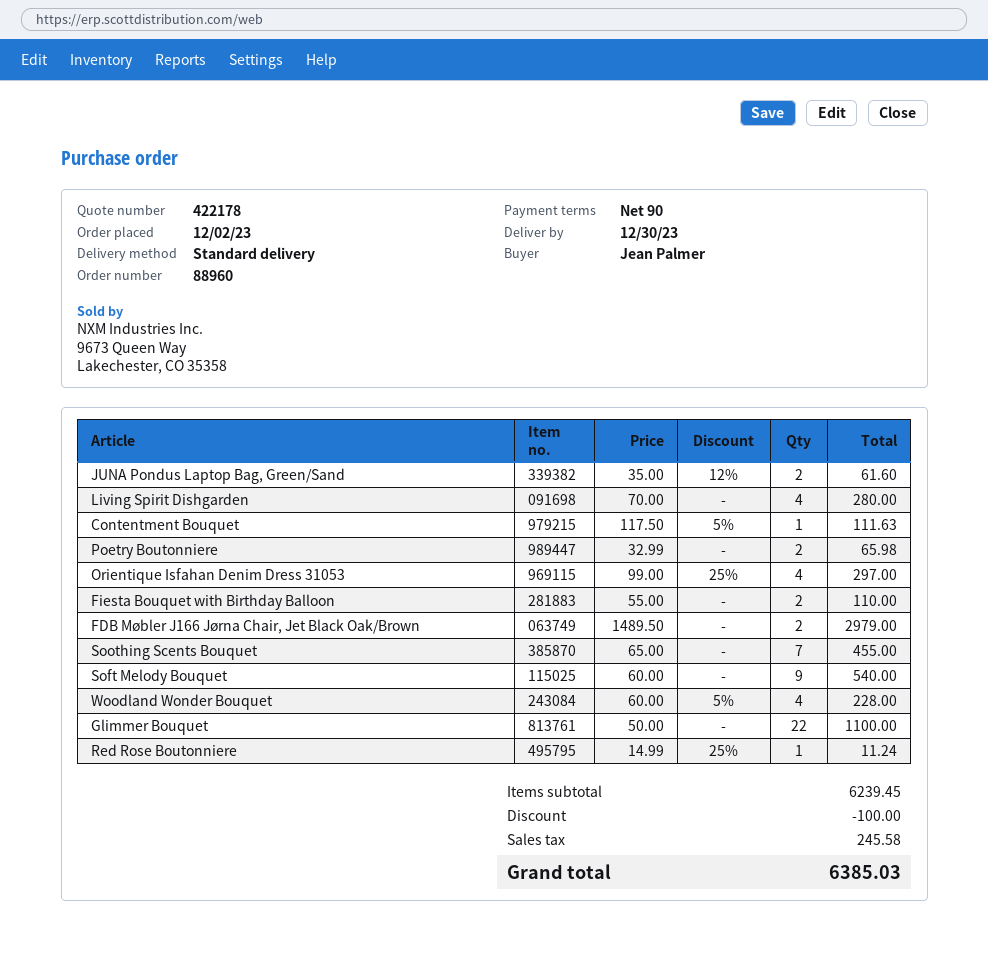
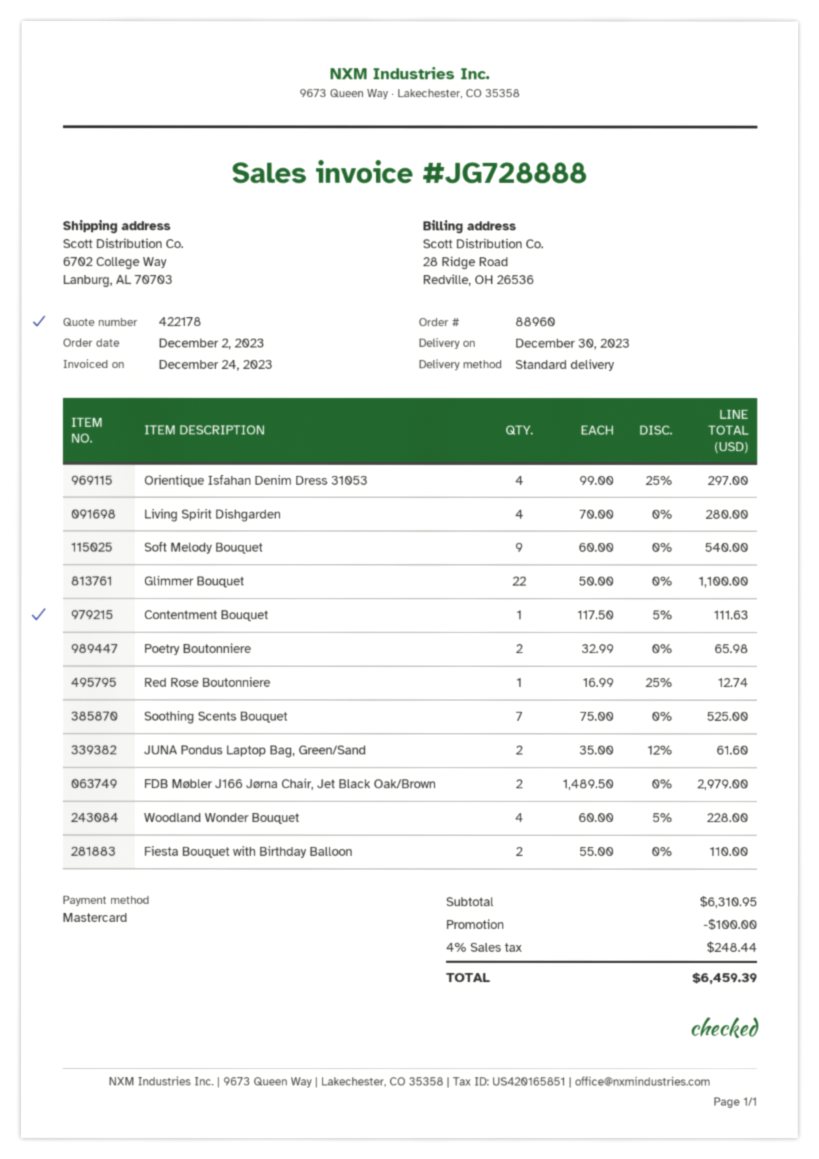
Soothing Scents Bouquet: 7 x 65.00 = 455.00 -> 7 x 75.00 = 525.00
Red Rose Boutonniere: 1 x 14.99 - 25% = 11.24 -> 1 x 16.99 - 25% = 12.74
subtotal: 6239.45 -> 6310.95
tax: 245.58 -> 248.44
total: 6385.03 -> 6459.39

